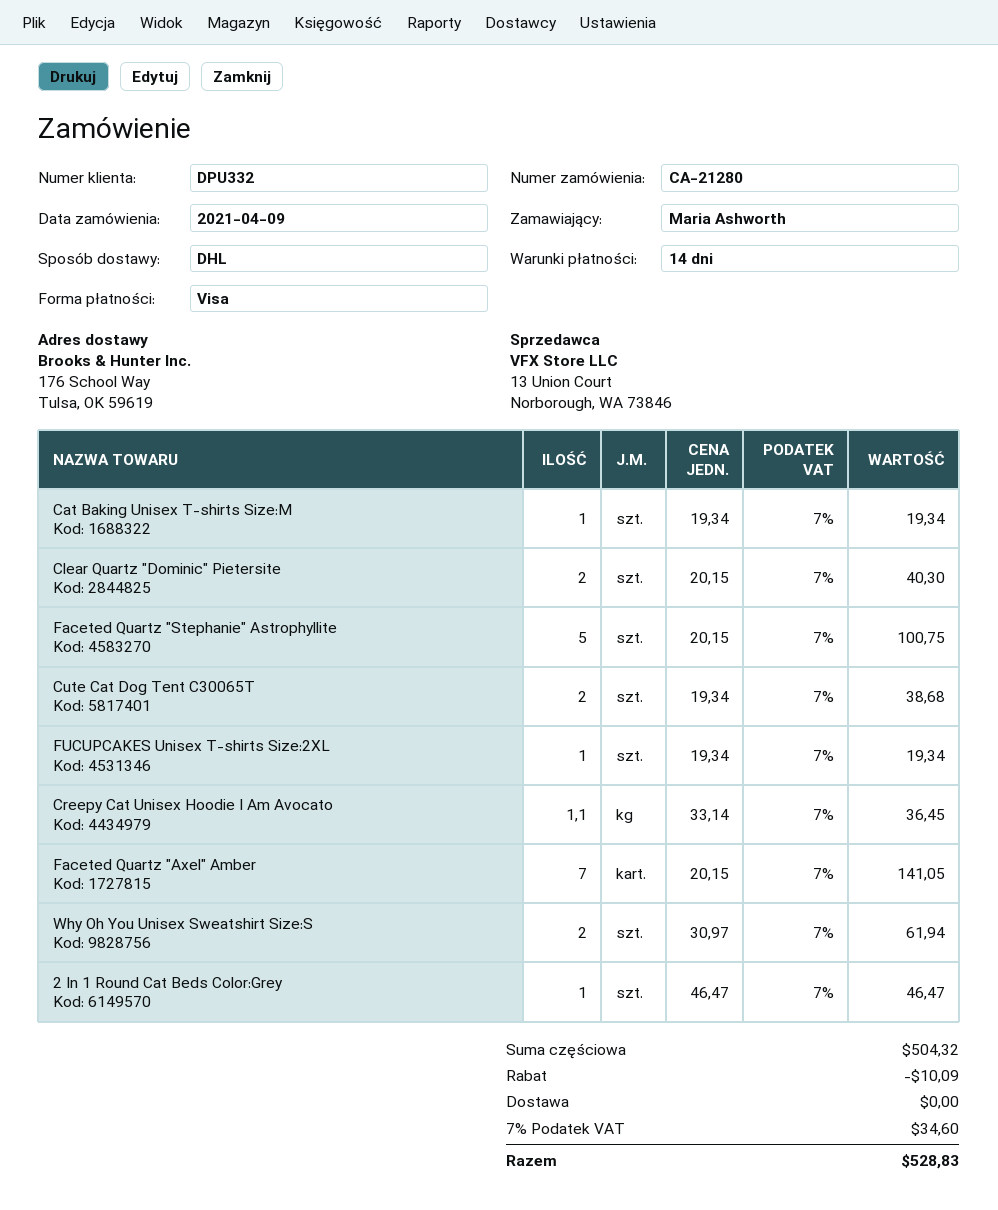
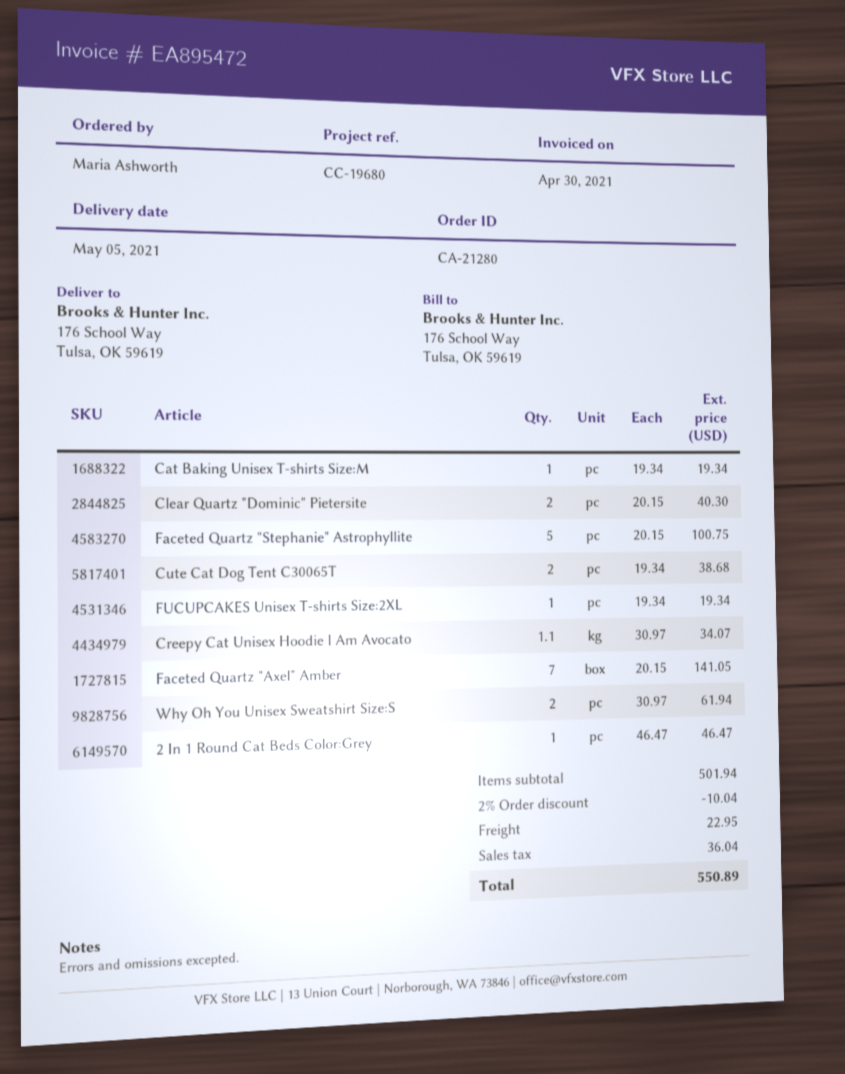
Creepy Cat Unisex Hoodie I Am Avocato: 1.1 x 33.14 = 36.45 -> 1.1 x 30.97 = 34.07
subtotal: 504.32 -> 501.94
discount: 10.09 -> 10.04
shipping: 0.00 -> 22.95
tax: 34.60 -> 36.04
total: 528.83 -> 550.89

